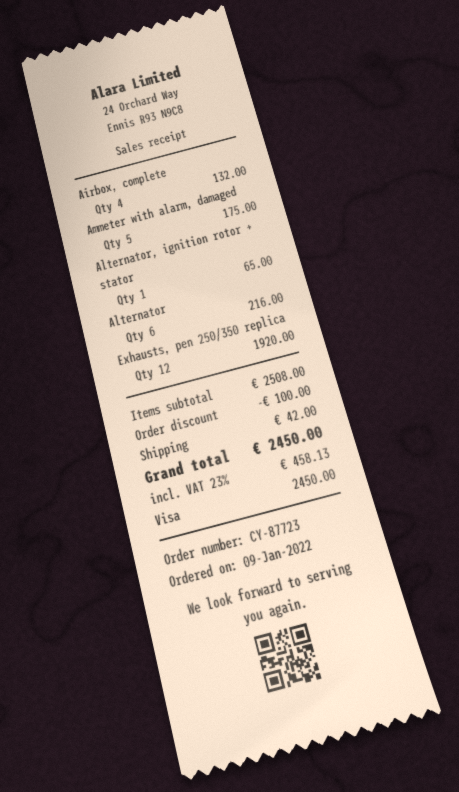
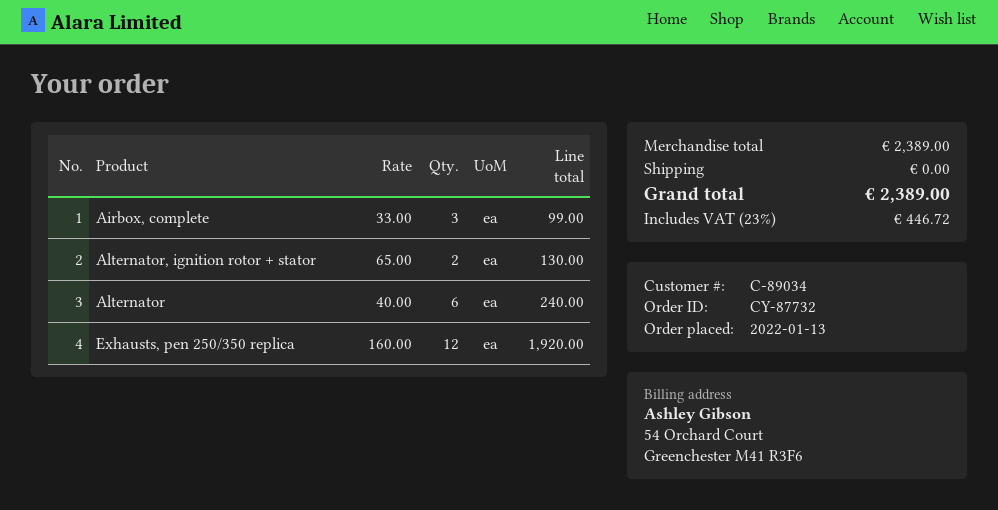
order number: CY-87723 -> CY-87732
order date: 2022-01-09 -> 2022-01-13
Airbox, complete: 4 for 132.00 -> 3 for 99.00
Ammeter with alarm, damaged: 5 for 175.00 -> none
Alternator, ignition rotor + stator: 1 for 65.00 -> 2 for 130.00
Alternator: 6 for 216.00 -> 6 for 240.00
subtotal: 2508.00 -> 2389.00
discount: 100.00 -> none
shipping: 42.00 -> 0.00
tax: 23% = 458.13 -> 23% = 446.72
total: 2450.00 -> 2389.00

